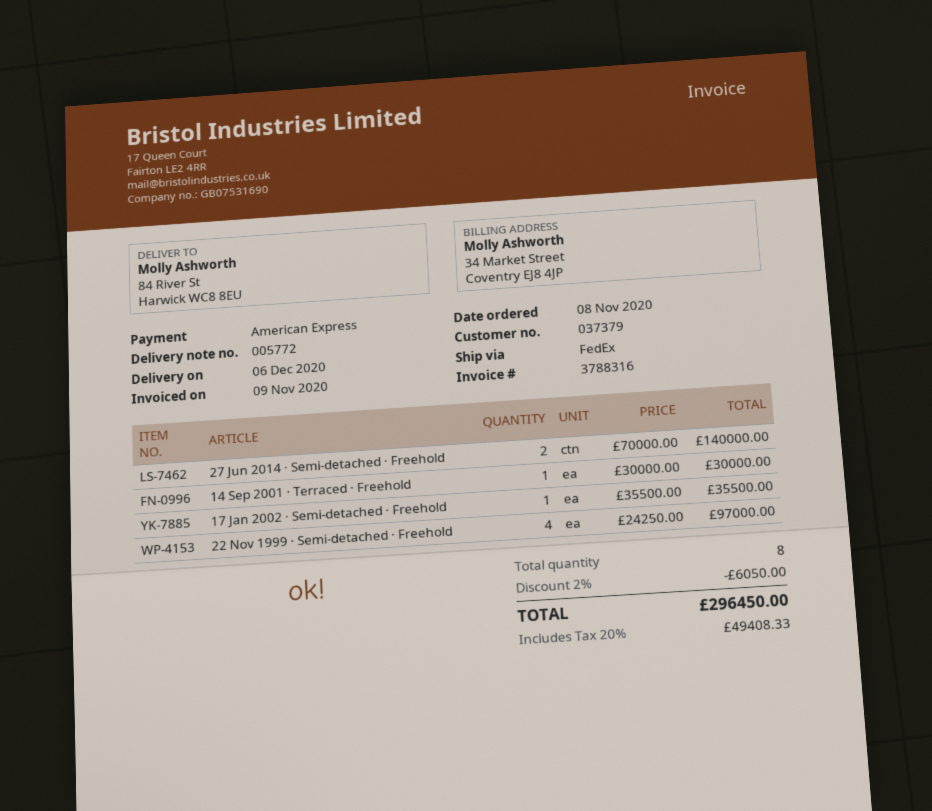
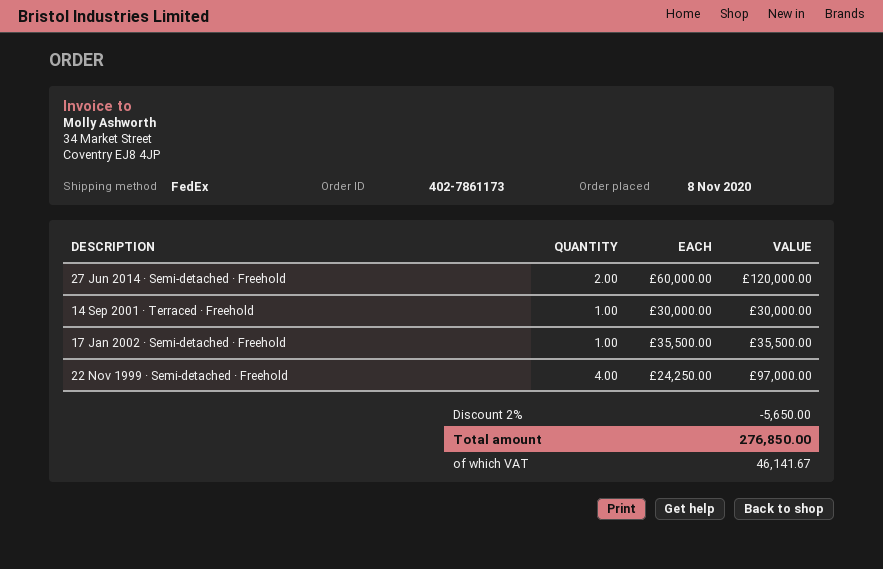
27 Jun 2014 · Semi-detached · Freehold: 2 x 70000.00 = 140000.00 -> 2 x 60000.00 = 120000.00
discount: 2% = 6050.00 -> 2% = 5650.00
tax: 49408.33 -> 46141.67
total: 296450.00 -> 276850.00

